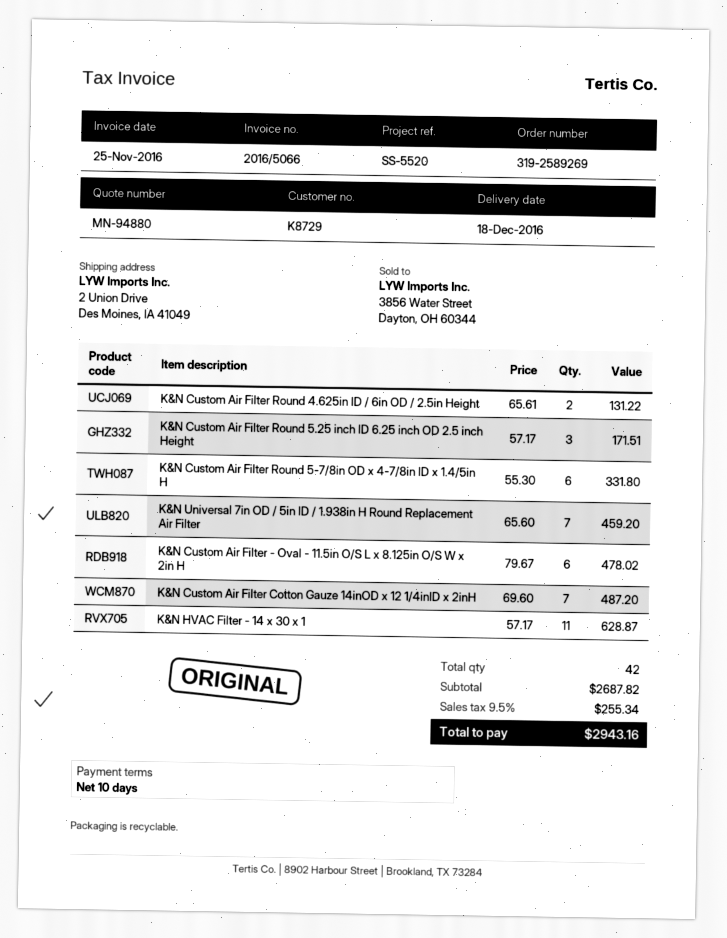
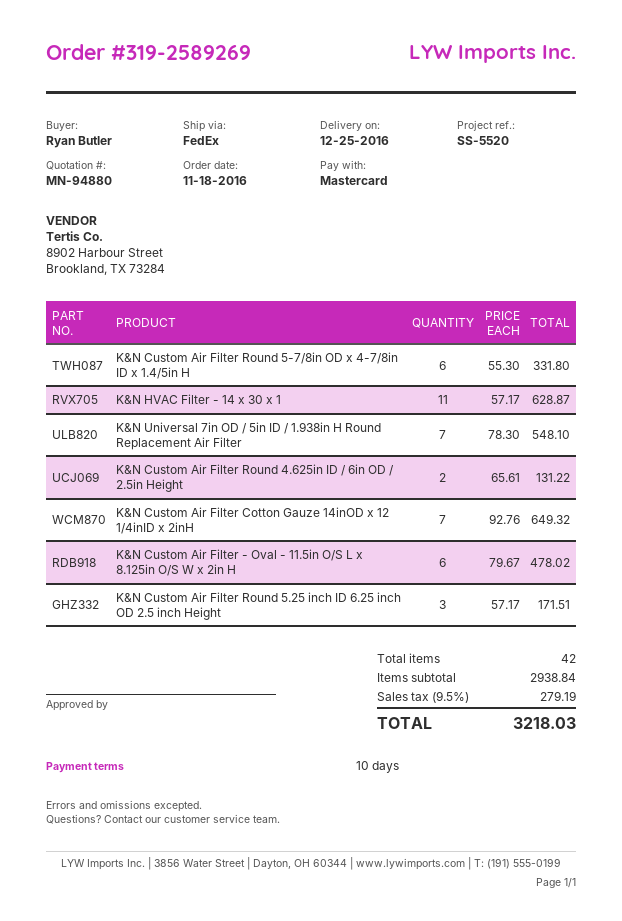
delivery date: 2016-12-18 -> 2016-12-25
K&N Universal 7in OD / 5in ID / 1.938in H Round Replacement Air Filter: 7 x 65.60 = 459.20 -> 7 x 78.30 = 548.10
K&N Custom Air Filter Cotton Gauze 14inOD x 12 1/4inID x 2inH: 7 x 69.60 = 487.20 -> 7 x 92.76 = 649.32
subtotal: 2687.82 -> 2938.84
tax: 9.5% = 255.34 -> 9.5% = 279.19
total: 2943.16 -> 3218.03

